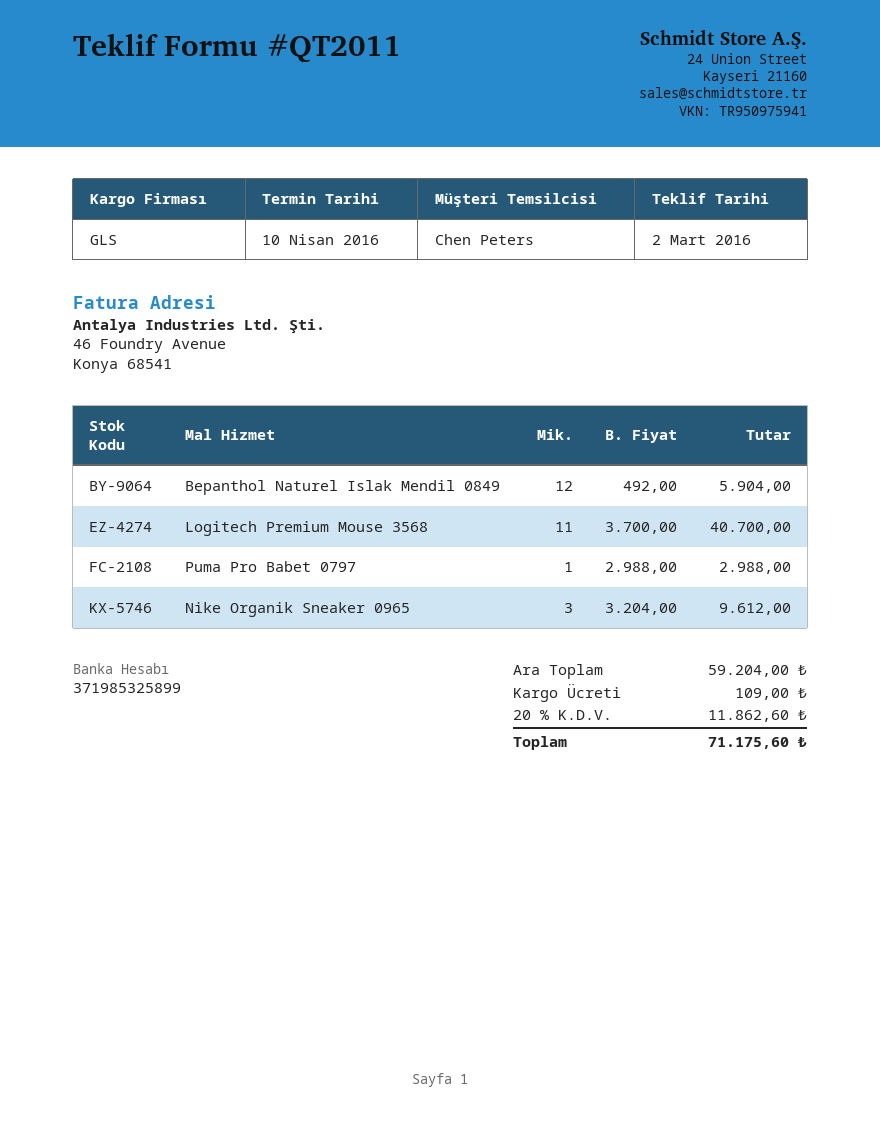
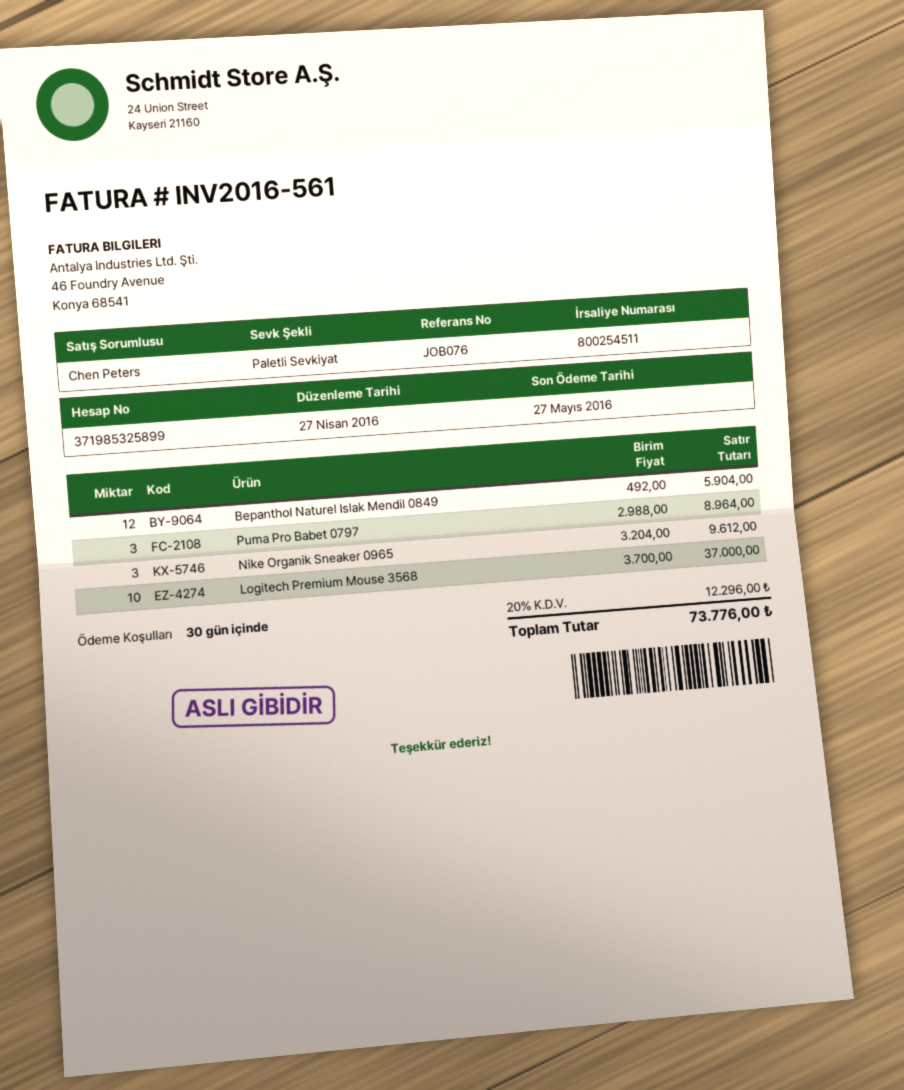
shipping method: GLS -> pallet freight
Logitech Premium Mouse 3568: 11 x 3700.00 = 40700.00 -> 10 x 3700.00 = 37000.00
Puma Pro Babet 0797: 1 x 2988.00 = 2988.00 -> 3 x 2988.00 = 8964.00
shipping: 109.00 -> none
tax: 20% = 11862.60 -> 20% = 12296.00
total: 71175.60 -> 73776.00

